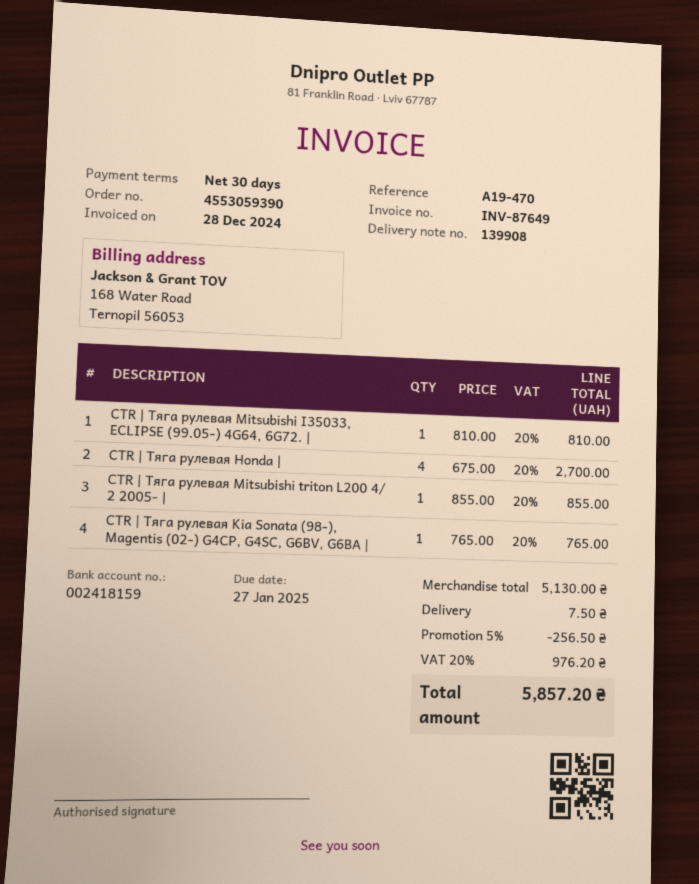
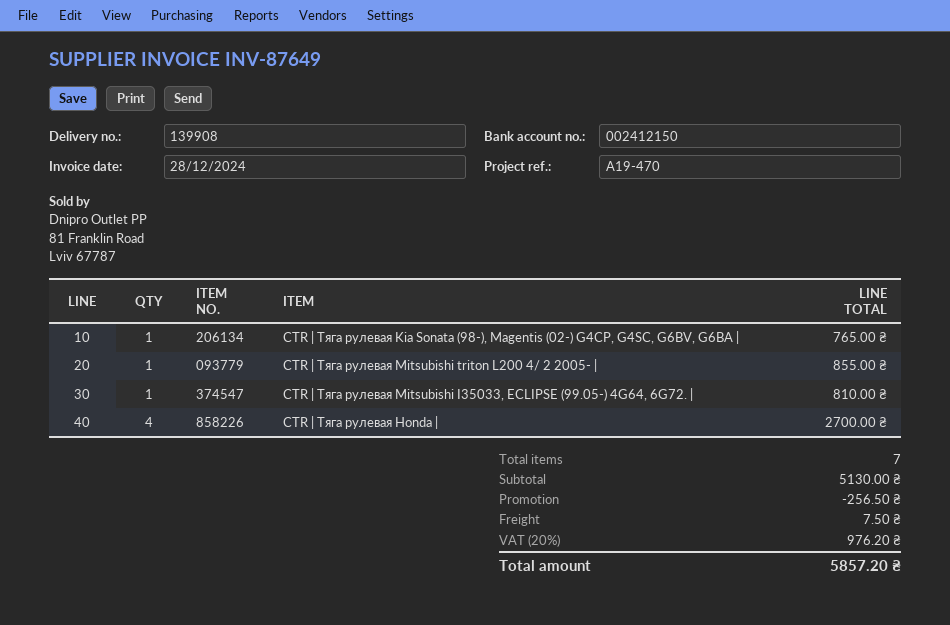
bank account: 002418159 -> 002412150

